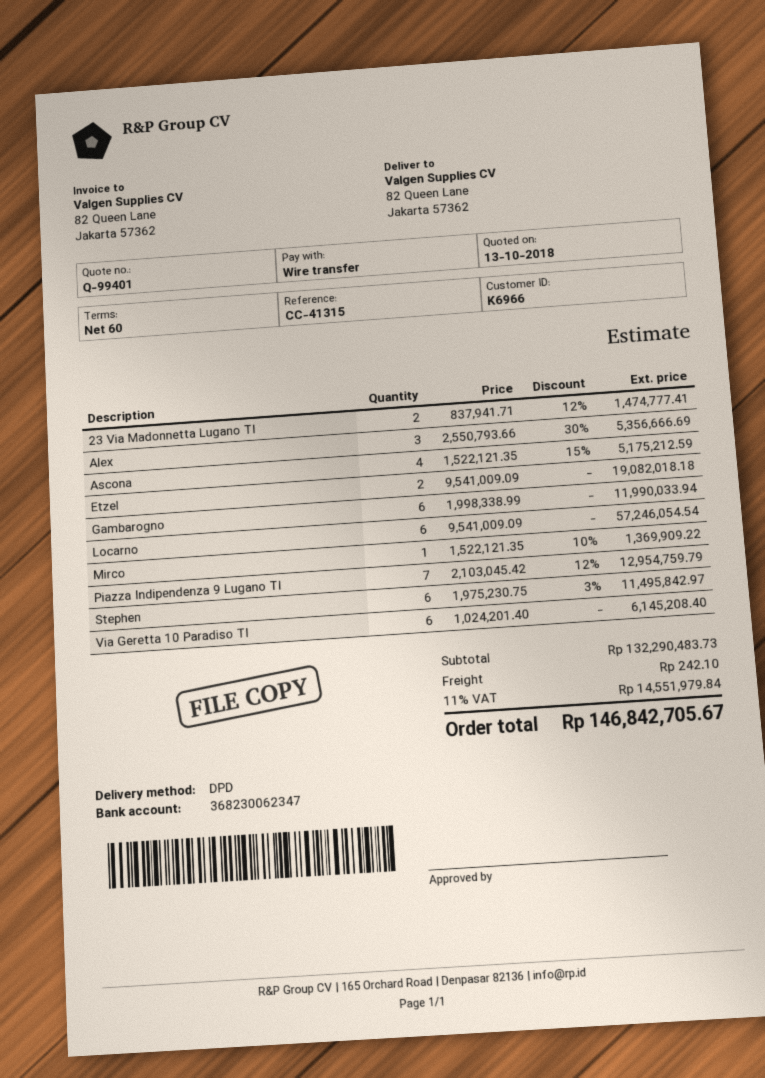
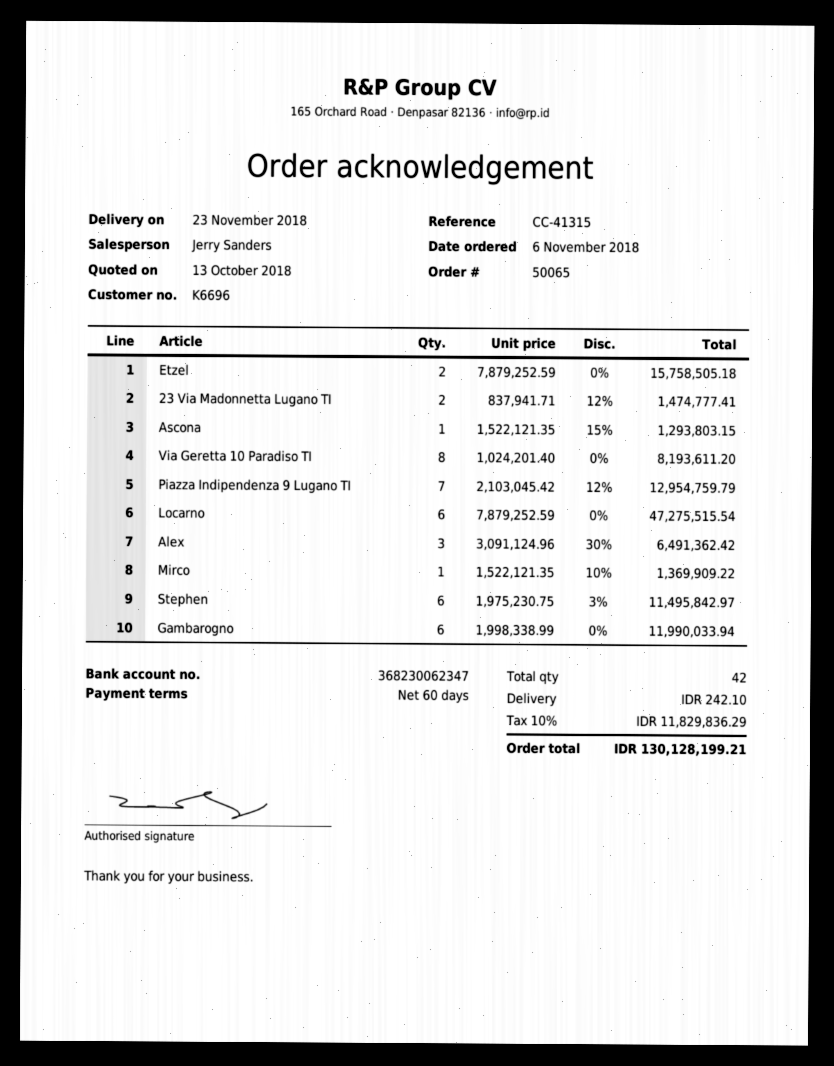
customer number: K6966 -> K6696
Alex: 3 x 2550793.66 - 30% = 5356666.69 -> 3 x 3091124.96 - 30% = 6491362.42
Ascona: 4 x 1522121.35 - 15% = 5175212.59 -> 1 x 1522121.35 - 15% = 1293803.15
Etzel: 2 x 9541009.09 = 19082018.18 -> 2 x 7879252.59 = 15758505.18
Locarno: 6 x 9541009.09 = 57246054.54 -> 6 x 7879252.59 = 47275515.54
Via Geretta 10 Paradiso TI: 6 x 1024201.40 = 6145208.40 -> 8 x 1024201.40 = 8193611.20
tax: 11% = 14551979.84 -> 10% = 11829836.29
total: 146842705.67 -> 130128199.21

